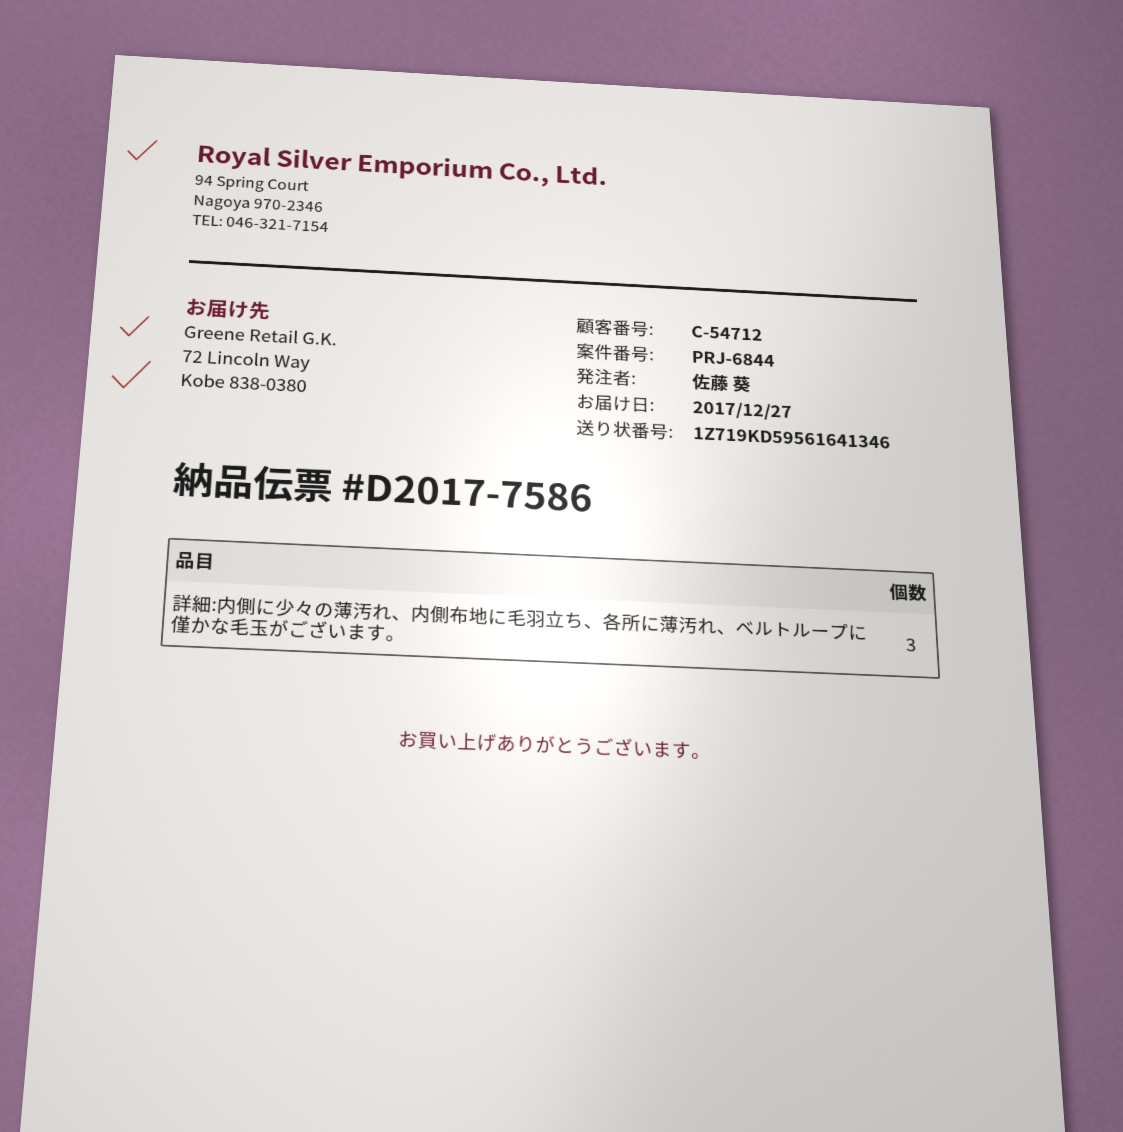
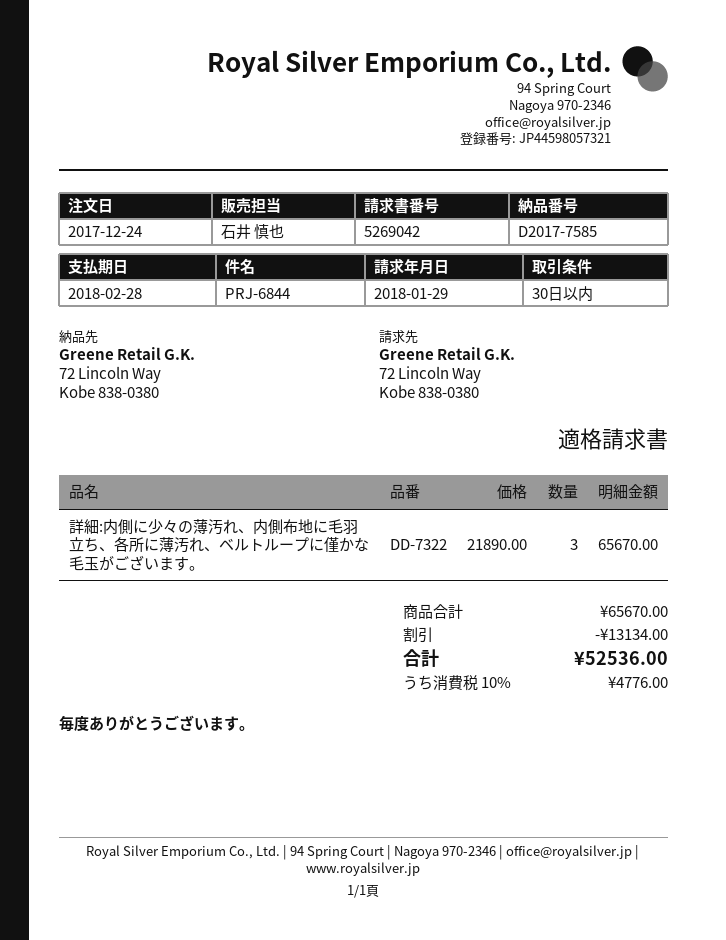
delivery note number: D2017-7586 -> D2017-7585

